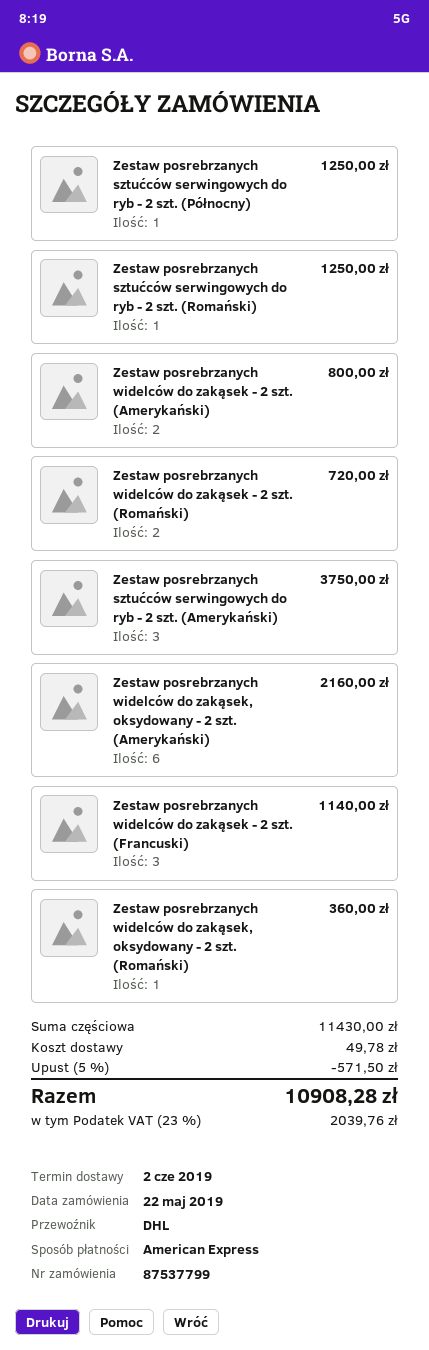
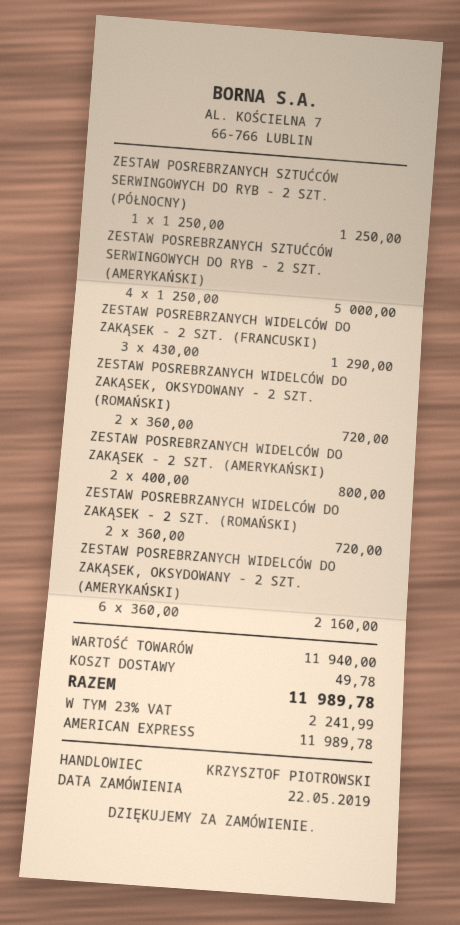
Zestaw posrebrzanych sztućców serwingowych do ryb - 2 szt. (Romański): 1 for 1250.00 -> none
Zestaw posrebrzanych sztućców serwingowych do ryb - 2 szt. (Amerykański): 3 for 3750.00 -> 4 for 5000.00
Zestaw posrebrzanych widelców do zakąsek - 2 szt. (Francuski): 3 for 1140.00 -> 3 for 1290.00
Zestaw posrebrzanych widelców do zakąsek, oksydowany - 2 szt. (Romański): 1 for 360.00 -> 2 for 720.00
subtotal: 11430.00 -> 11940.00
discount: 5% = 571.50 -> none
tax: 23% = 2039.76 -> 23% = 2241.99
total: 10908.28 -> 11989.78

